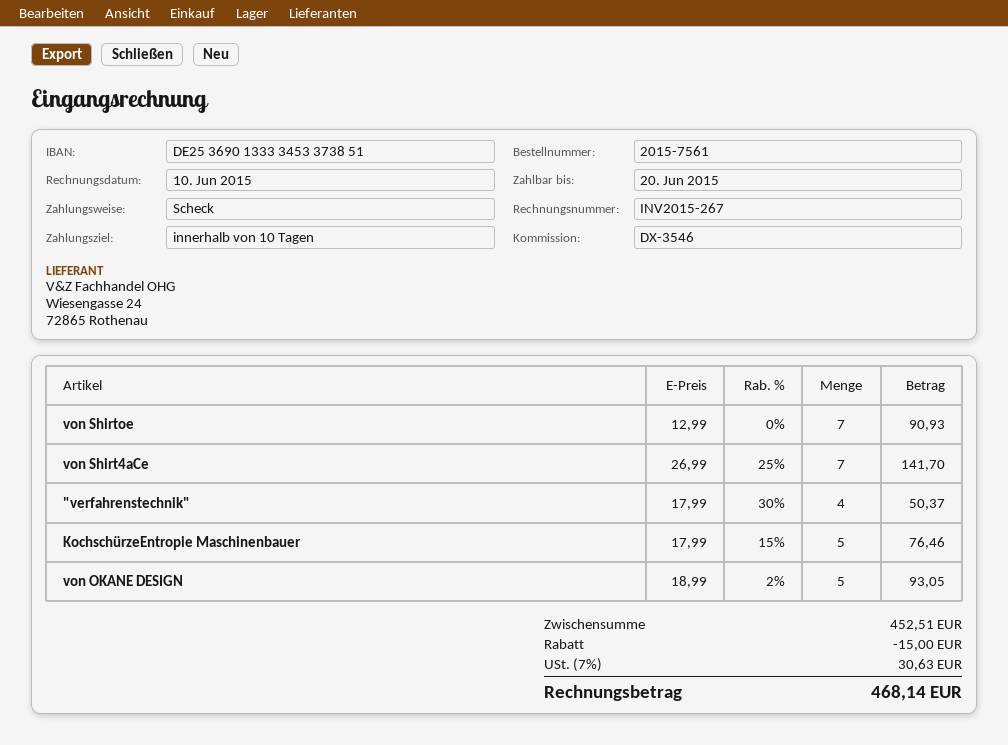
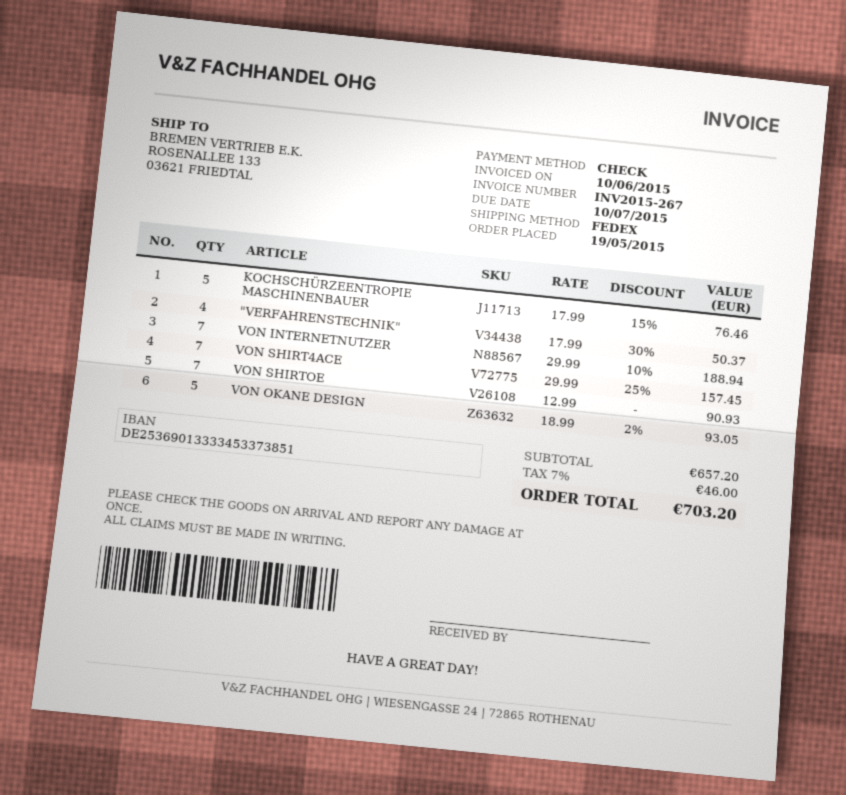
due date: 2015-06-20 -> 2015-07-10
von Shirt4aCe: 7 x 26.99 - 25% = 141.70 -> 7 x 29.99 - 25% = 157.45
VON INTERNETNUTZER: none -> 7 x 29.99 - 10% = 188.94
subtotal: 452.51 -> 657.20
discount: 15.00 -> none
tax: 7% = 30.63 -> 7% = 46.00
total: 468.14 -> 703.20

